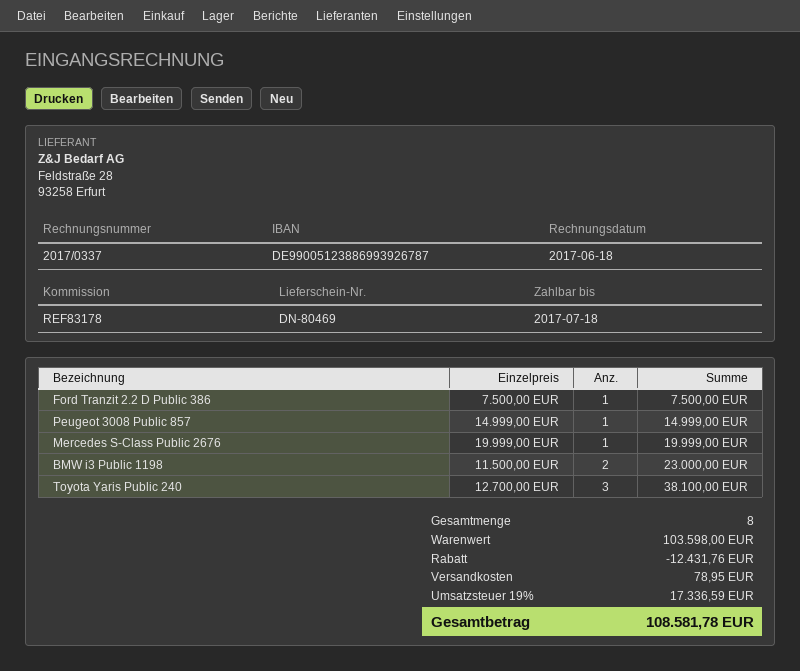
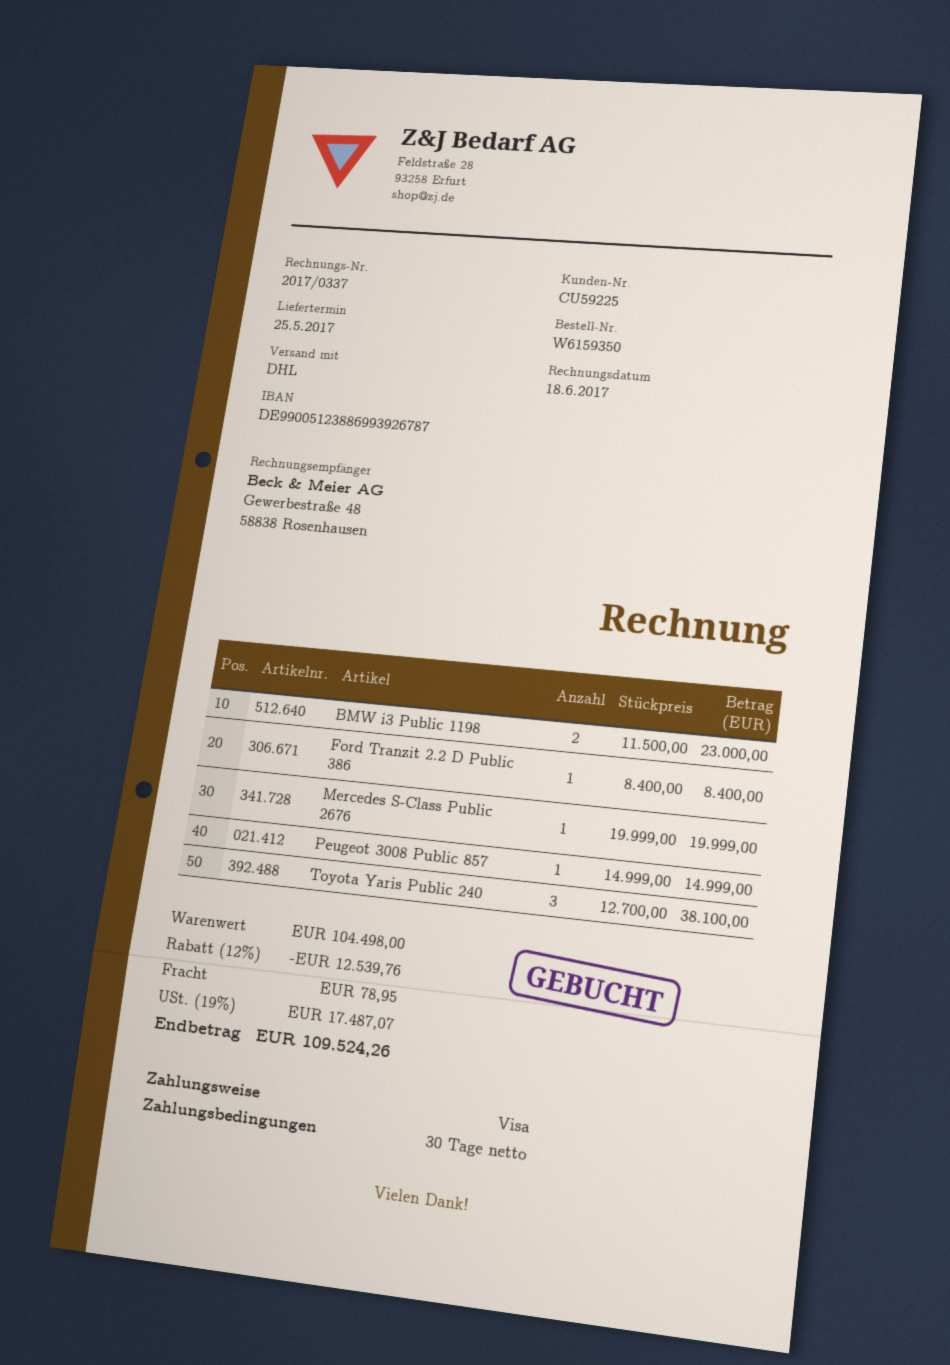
Ford Tranzit 2.2 D Public 386: 1 x 7500.00 = 7500.00 -> 1 x 8400.00 = 8400.00
subtotal: 103598.00 -> 104498.00
discount: 12431.76 -> 12539.76
tax: 19% = 17336.59 -> 19% = 17487.07
total: 108581.78 -> 109524.26

